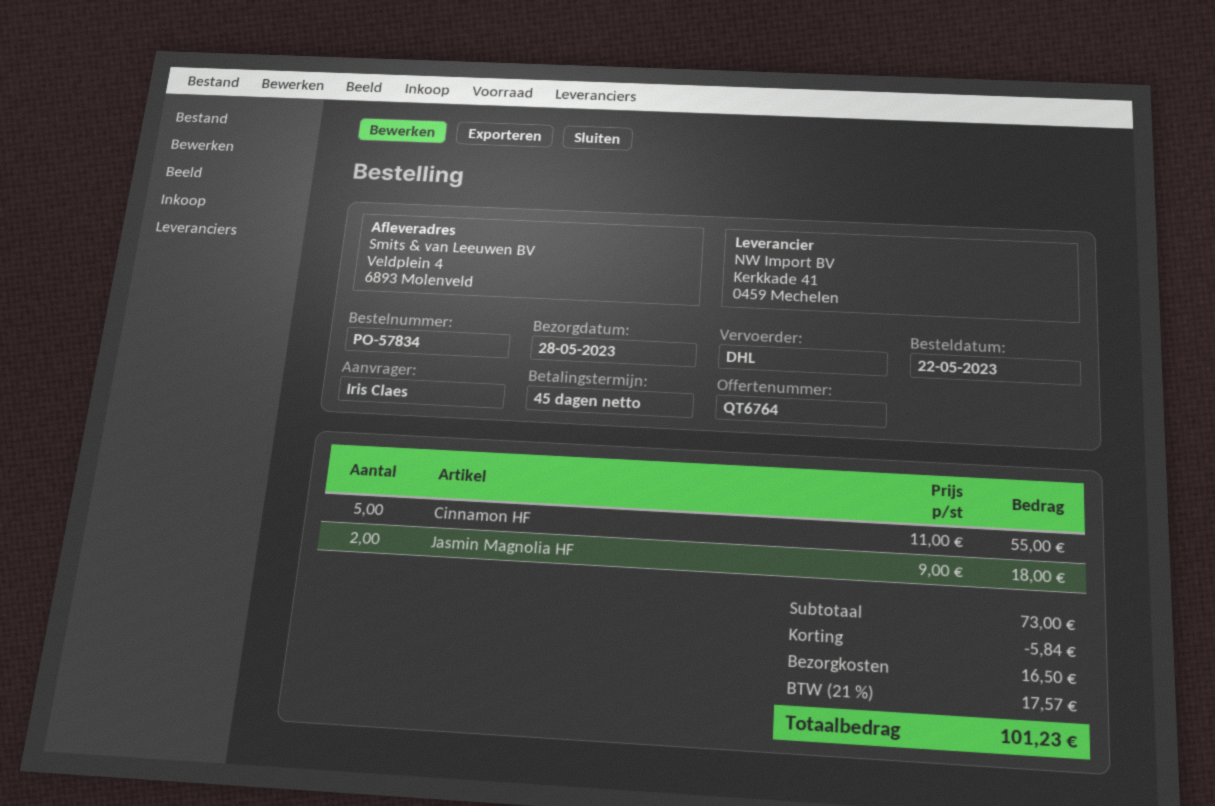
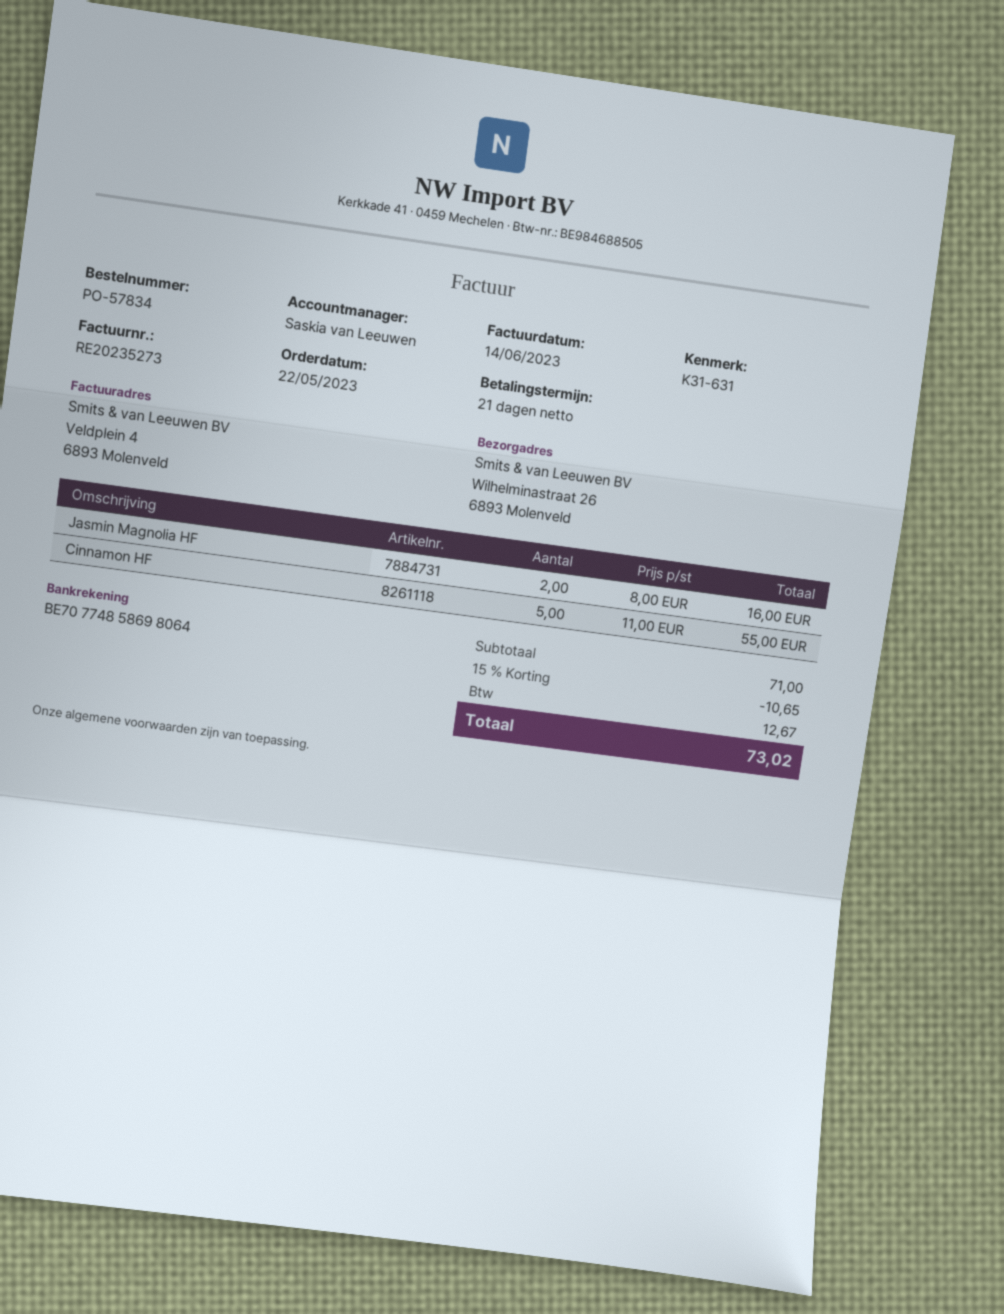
payment terms: 45 days -> 21 days
ship to: Veldplein 4, 6893 Molenveld -> Wilhelminastraat 26, 6893 Molenveld
Jasmin Magnolia HF: 2 x 9.00 = 18.00 -> 2 x 8.00 = 16.00
subtotal: 73.00 -> 71.00
discount: 5.84 -> 10.65
shipping: 16.50 -> none
tax: 17.57 -> 12.67
total: 101.23 -> 73.02

